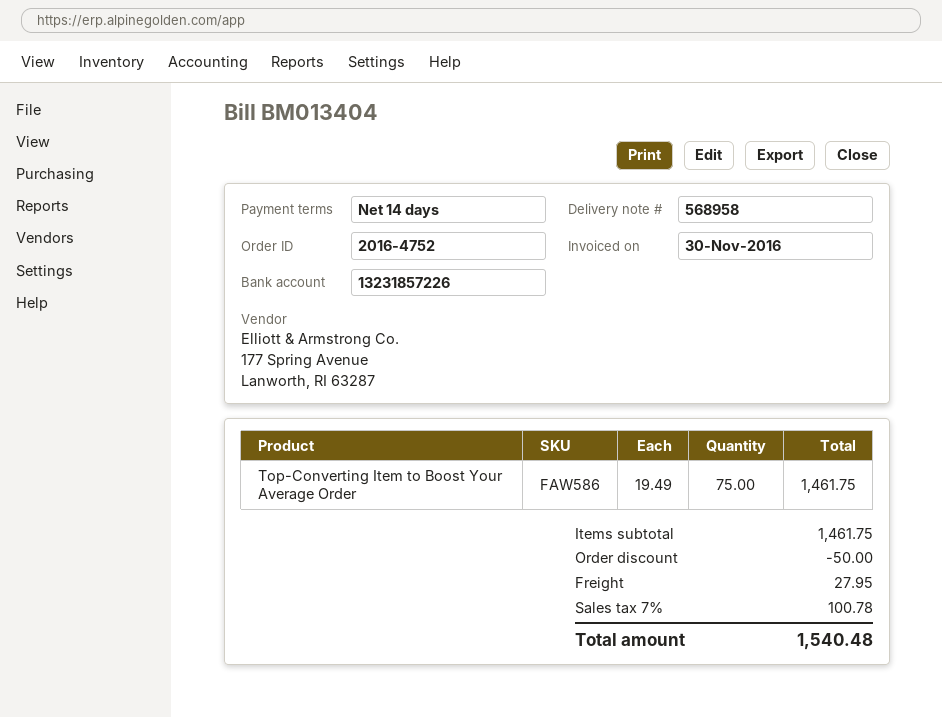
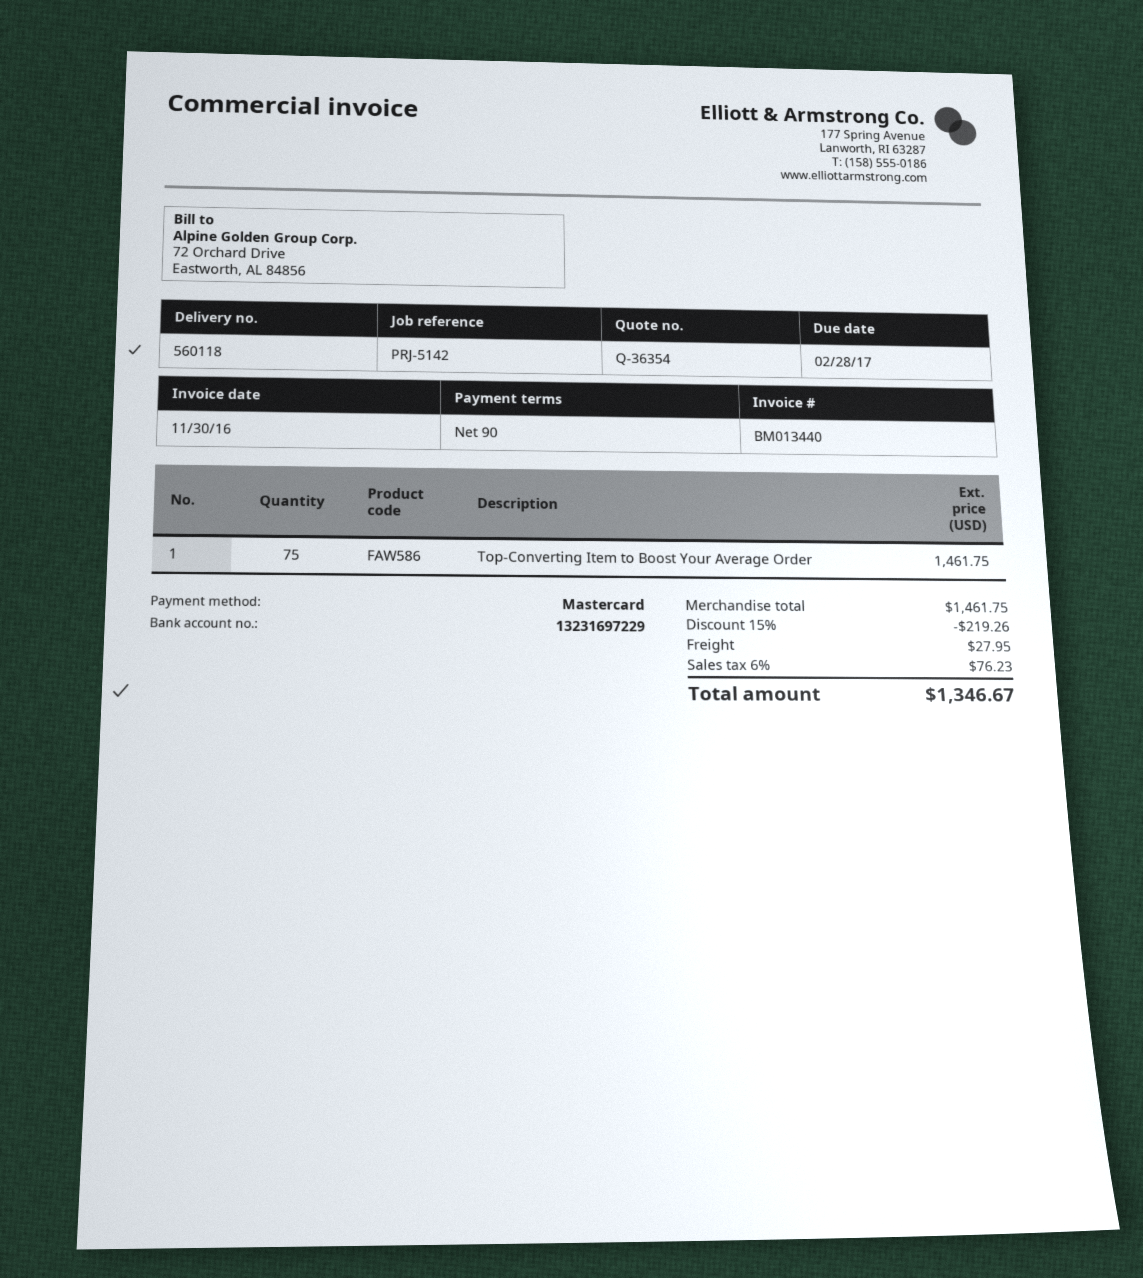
delivery note number: 568958 -> 560118
invoice number: BM013404 -> BM013440
payment terms: 14 days -> 90 days
bank account: 13231857226 -> 13231697229
discount: 50.00 -> 219.26
tax: 7% = 100.78 -> 6% = 76.23
total: 1540.48 -> 1346.67

